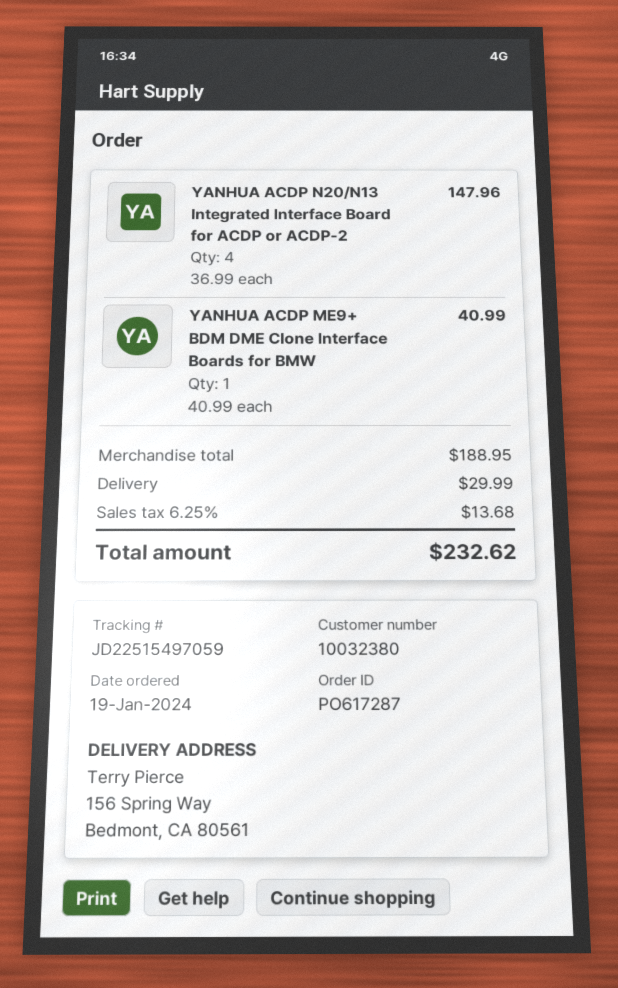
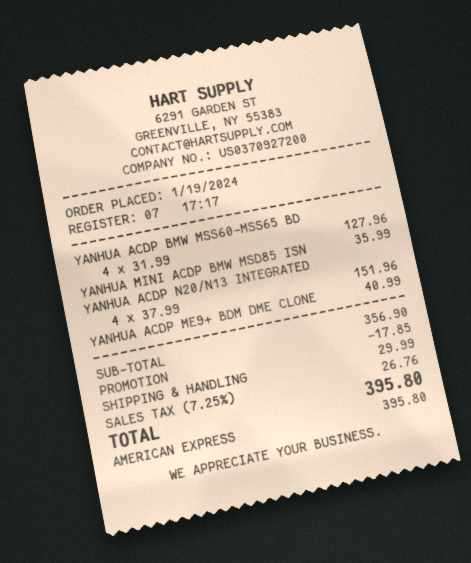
YANHUA ACDP N20/N13 Integrated Interface Board for ACDP or ACDP-2: 4 x 36.99 = 147.96 -> 4 x 37.99 = 151.96
YANHUA ACDP BMW MSS60-MSS65 BD: none -> 4 x 31.99 = 127.96
YANHUA MINI ACDP BMW MSD85 ISN: none -> 1 x 35.99 = 35.99
subtotal: 188.95 -> 356.90
discount: none -> 17.85
tax: 6.25% = 13.68 -> 7.25% = 26.76
total: 232.62 -> 395.80

